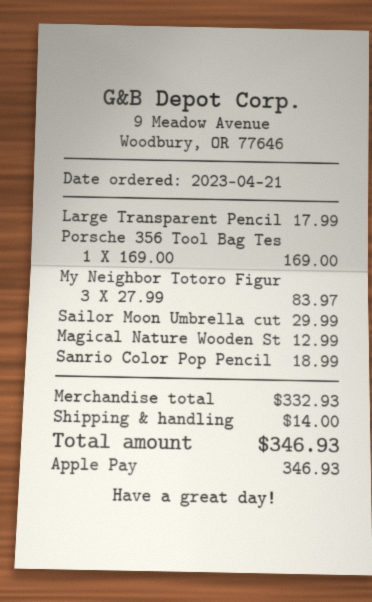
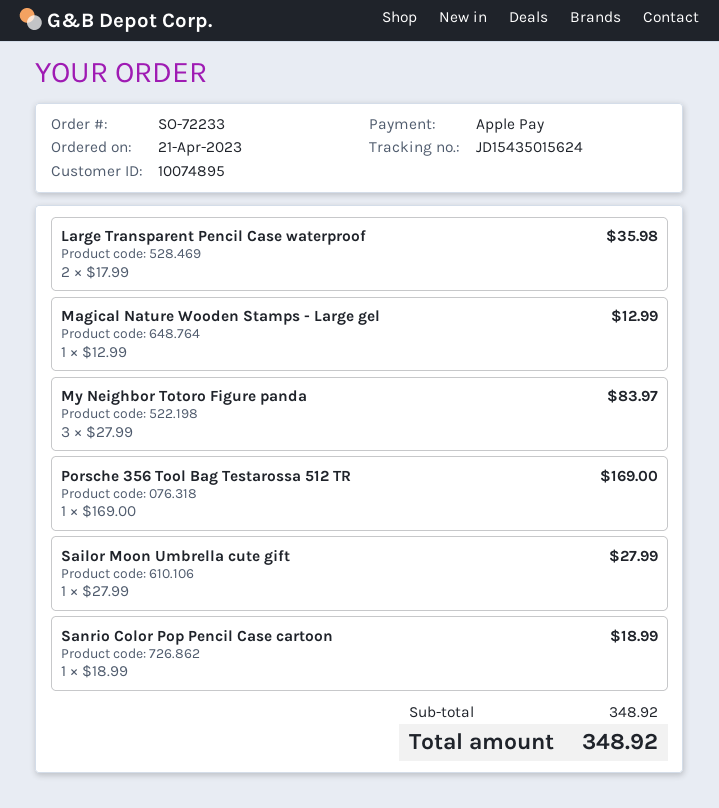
Large Transparent Pencil: 1 x 17.99 = 17.99 -> 2 x 17.99 = 35.98
Sailor Moon Umbrella cut: 1 x 29.99 = 29.99 -> 1 x 27.99 = 27.99
subtotal: 332.93 -> 348.92
shipping: 14.00 -> none
total: 346.93 -> 348.92

